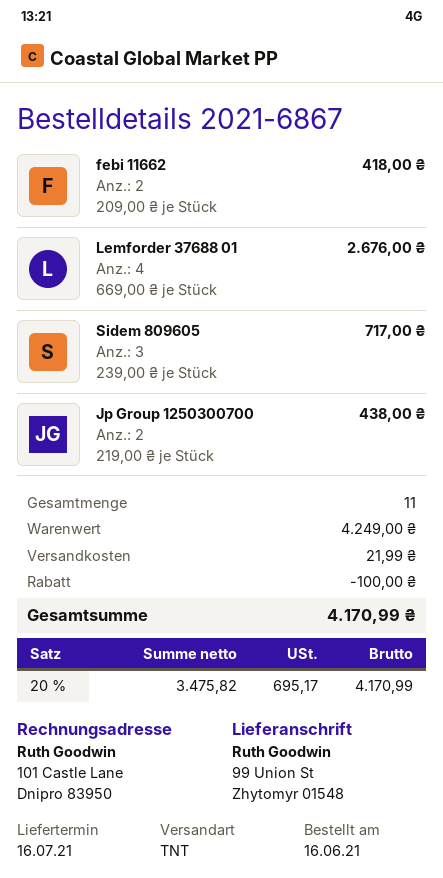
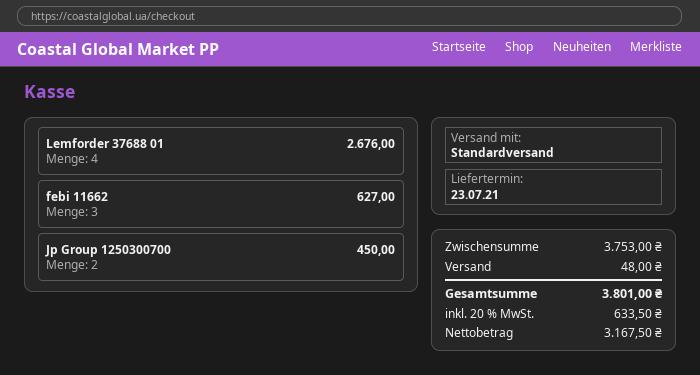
delivery date: 2021-07-16 -> 2021-07-23
shipping method: TNT -> standard
febi 11662: 2 for 418.00 -> 3 for 627.00
Sidem 809605: 3 for 717.00 -> none
Jp Group 1250300700: 2 for 438.00 -> 2 for 450.00
subtotal: 4249.00 -> 3753.00
discount: 100.00 -> none
shipping: 21.99 -> 48.00
net: 3475.82 -> 3167.50
tax: 20% = 695.17 -> 20% = 633.50
total: 4170.99 -> 3801.00

